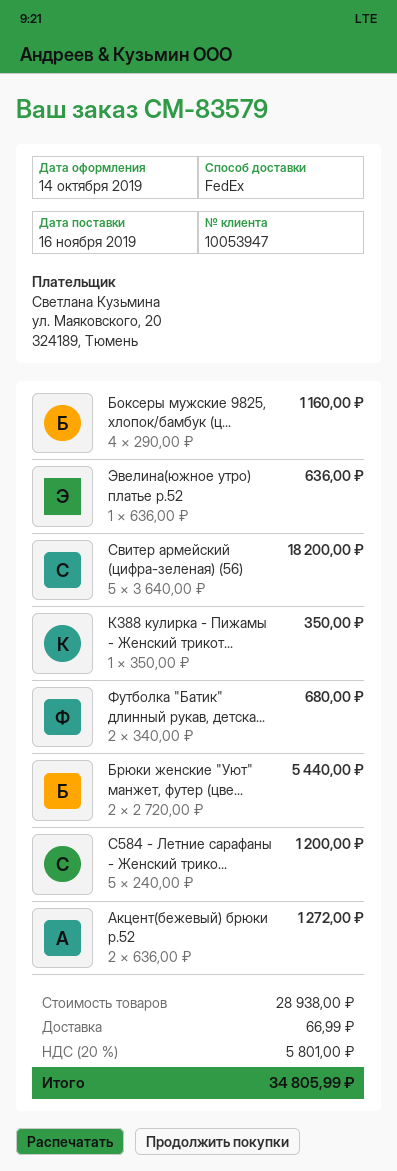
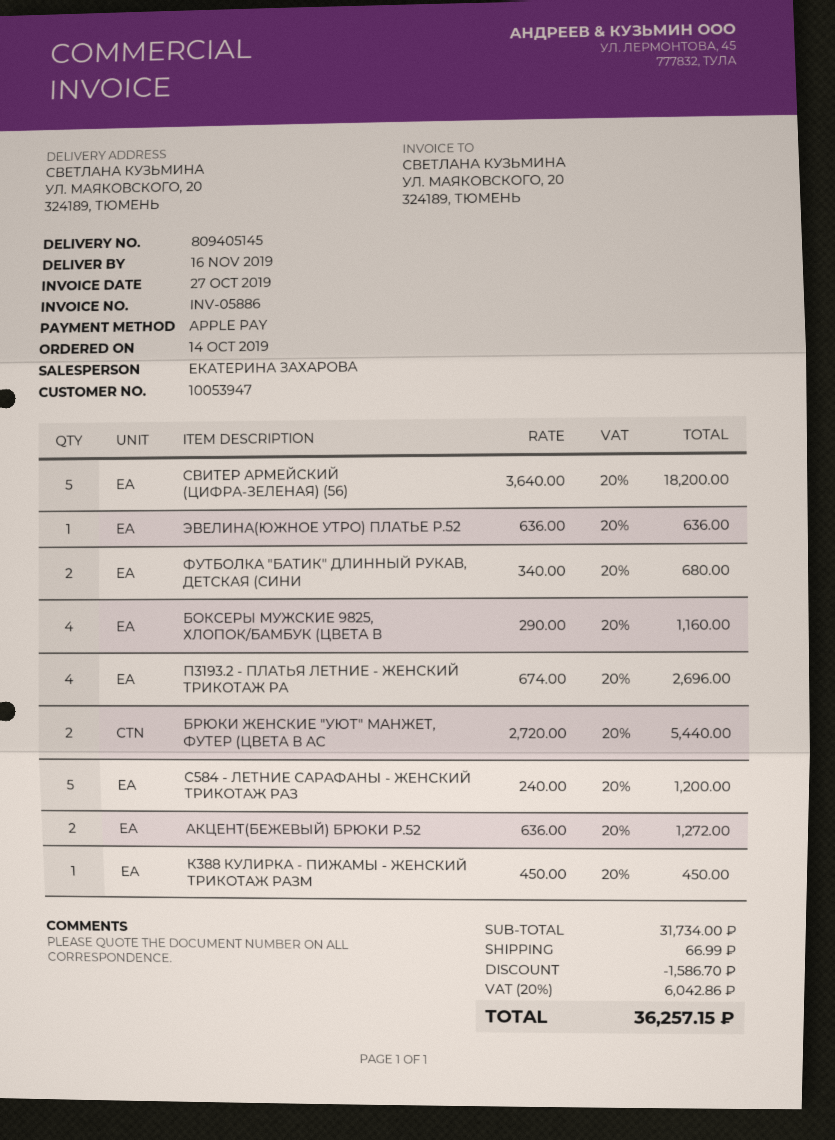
К388 кулирка - Пижамы - Женский трикот...: 1 x 350.00 = 350.00 -> 1 x 450.00 = 450.00
П3193.2 - ПЛАТЬЯ ЛЕТНИЕ - ЖЕНСКИЙ ТРИКОТАЖ РА: none -> 4 x 674.00 = 2696.00
subtotal: 28938.00 -> 31734.00
discount: none -> 1586.70
tax: 20% = 5801.00 -> 20% = 6042.86
total: 34805.99 -> 36257.15

